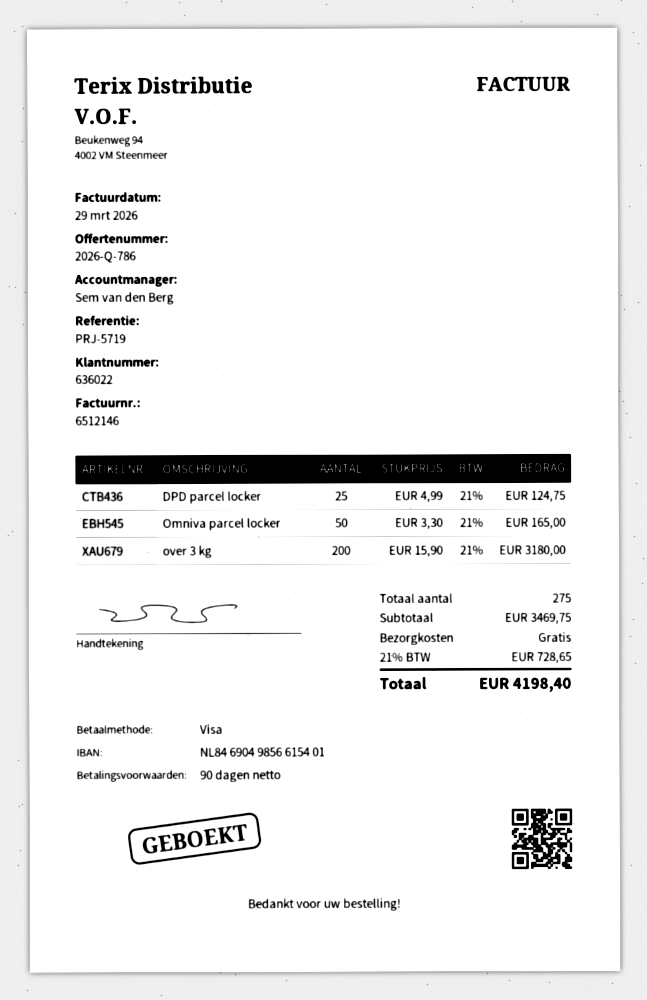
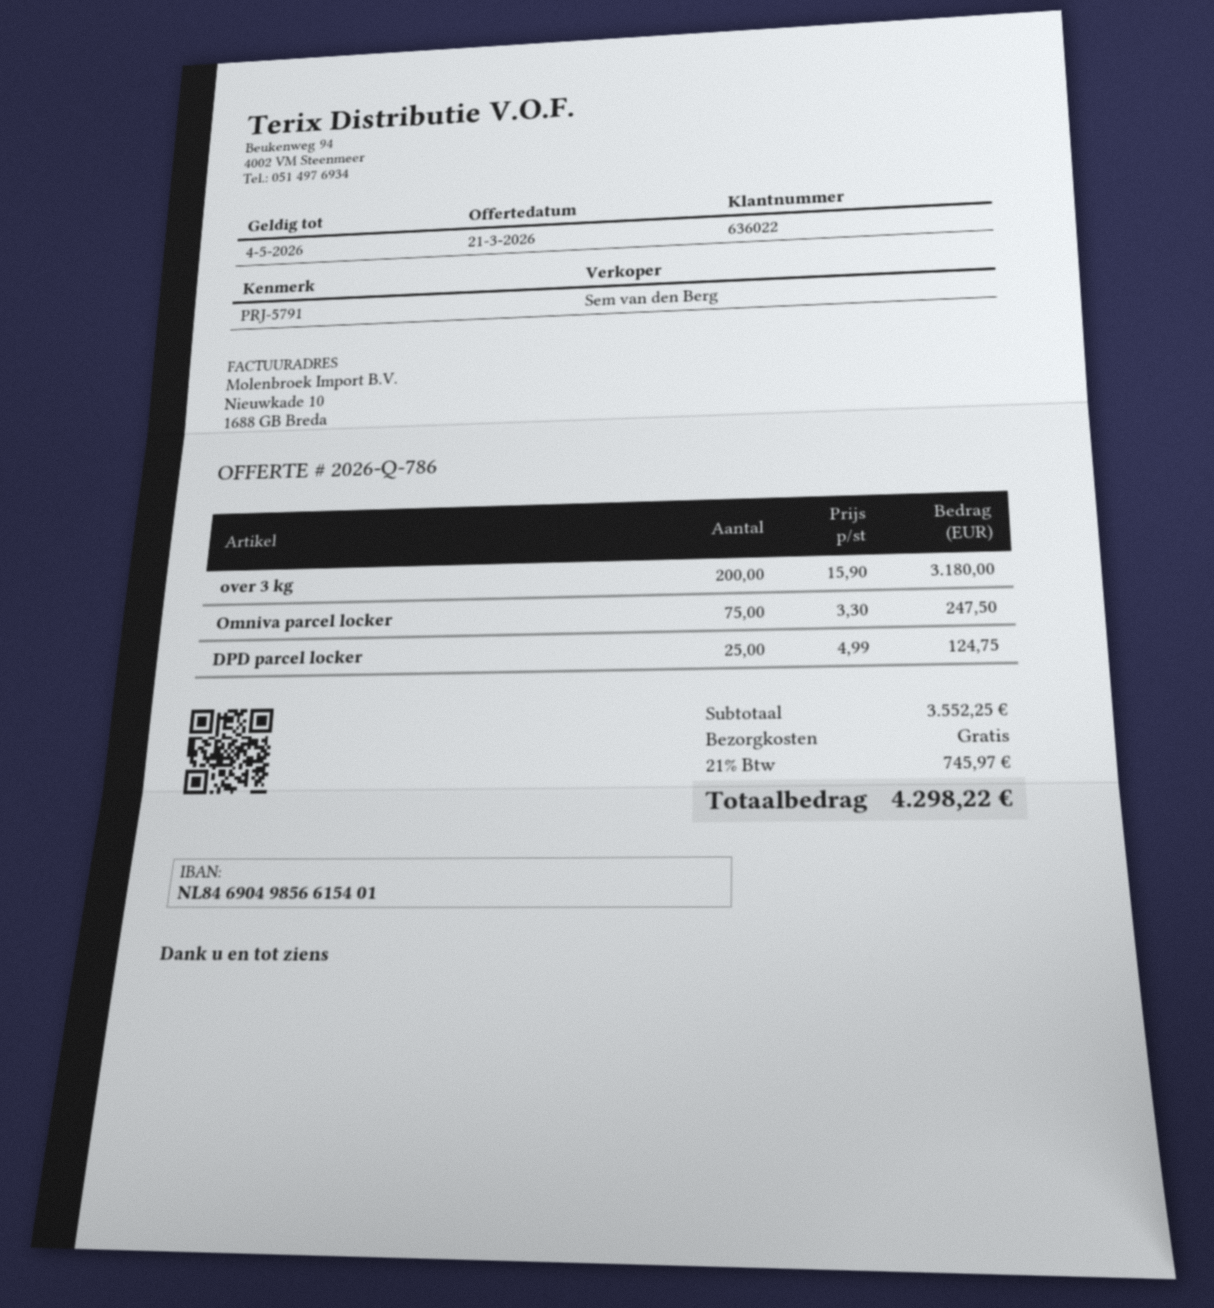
reference: PRJ-5719 -> PRJ-5791
Omniva parcel locker: 50 x 3.30 = 165.00 -> 75 x 3.30 = 247.50
subtotal: 3469.75 -> 3552.25
tax: 21% = 728.65 -> 21% = 745.97
total: 4198.40 -> 4298.22

